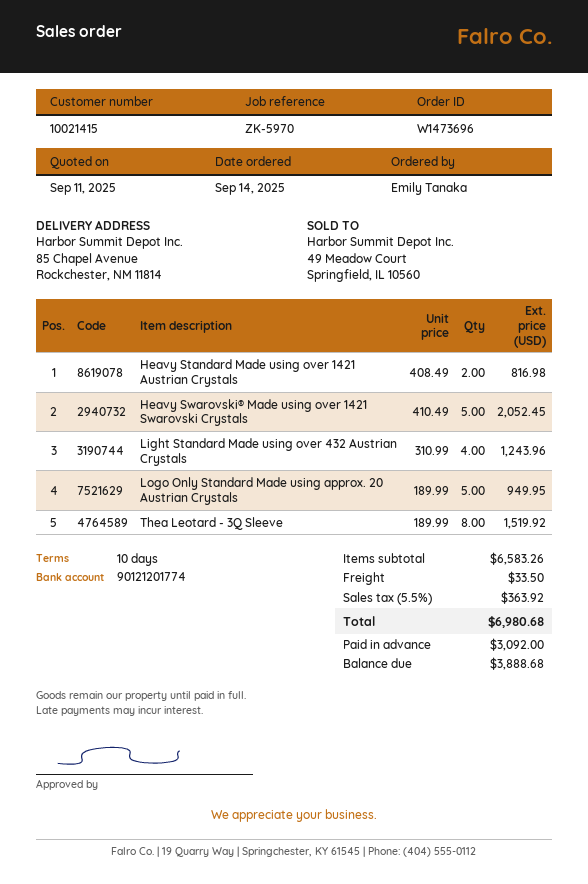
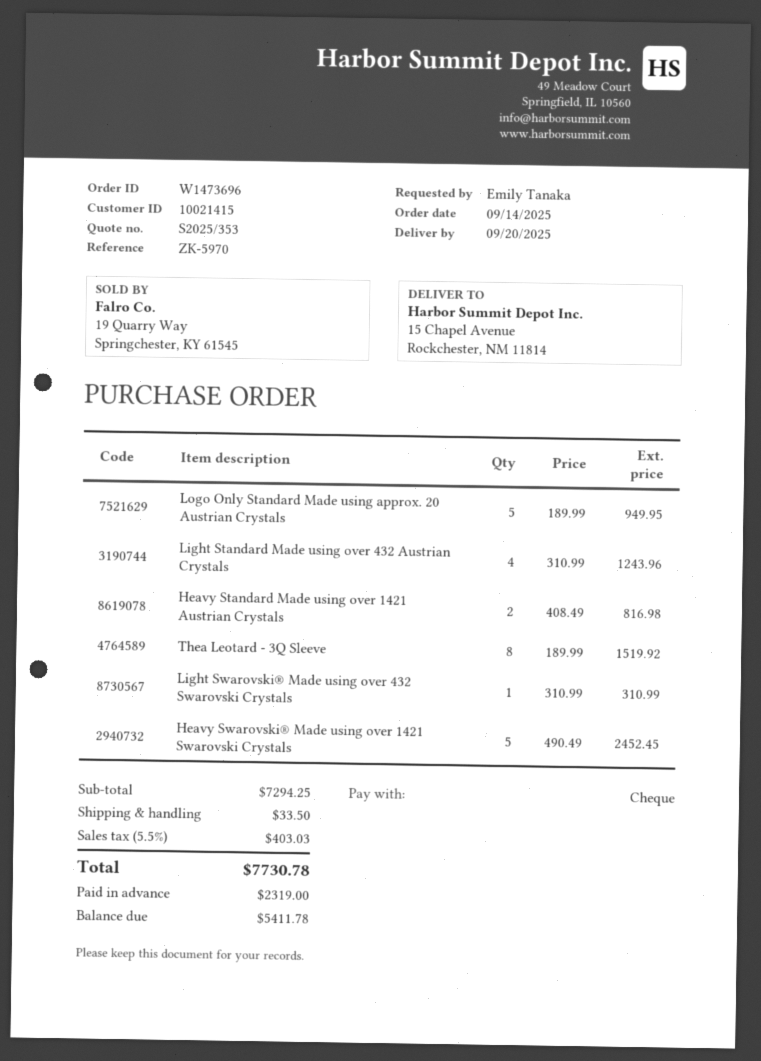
ship to: 85 Chapel Avenue, Rockchester, NM 11814 -> 15 Chapel Avenue, Rockchester, NM 11814
Heavy Swarovski® Made using over 1421 Swarovski Crystals: 5 x 410.49 = 2052.45 -> 5 x 490.49 = 2452.45
Light Swarovski® Made using over 432 Swarovski Crystals: none -> 1 x 310.99 = 310.99
subtotal: 6583.26 -> 7294.25
tax: 5.5% = 363.92 -> 5.5% = 403.03
total: 6980.68 -> 7730.78
deposit: 3092.00 -> 2319.00
balance: 3888.68 -> 5411.78

